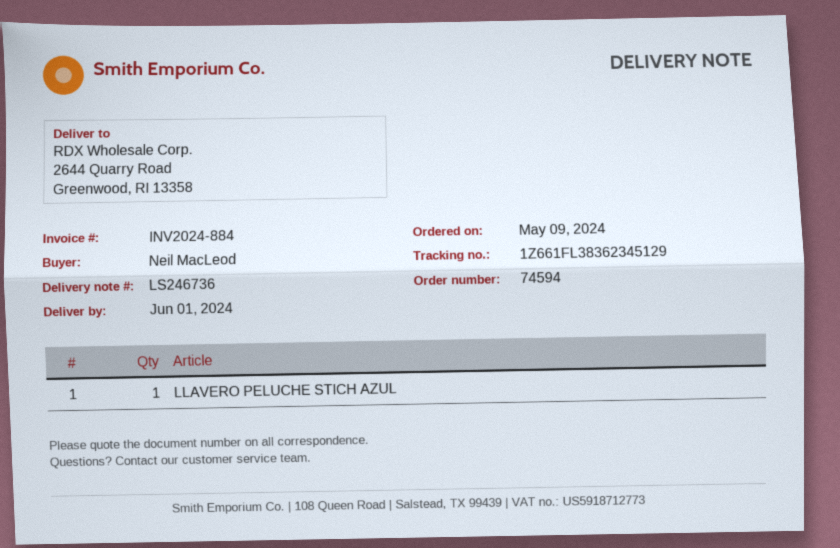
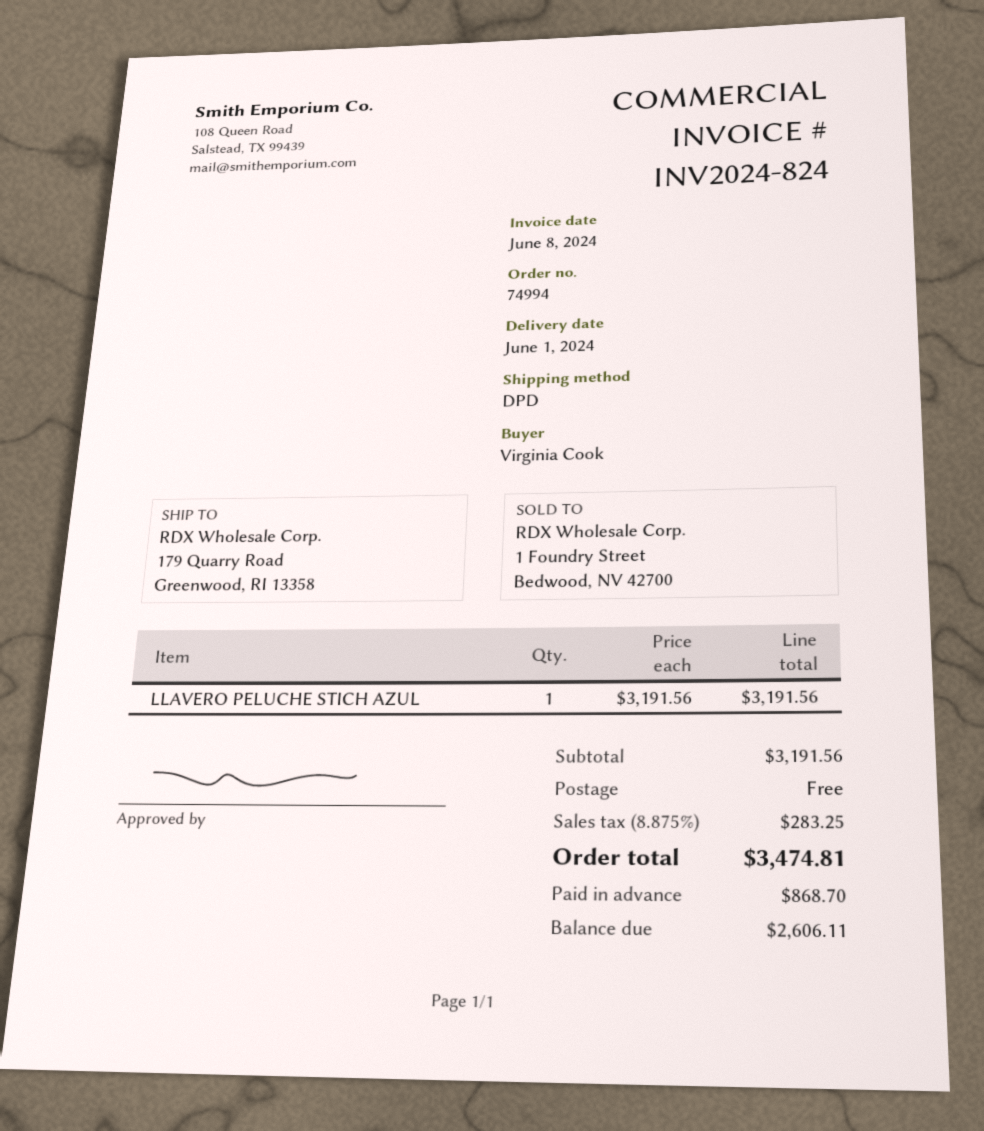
order number: 74594 -> 74994
invoice number: INV2024-884 -> INV2024-824
ordered by: Neil MacLeod -> Virginia Cook
ship to: 2644 Quarry Road, Greenwood, RI 13358 -> 179 Quarry Road, Greenwood, RI 13358

